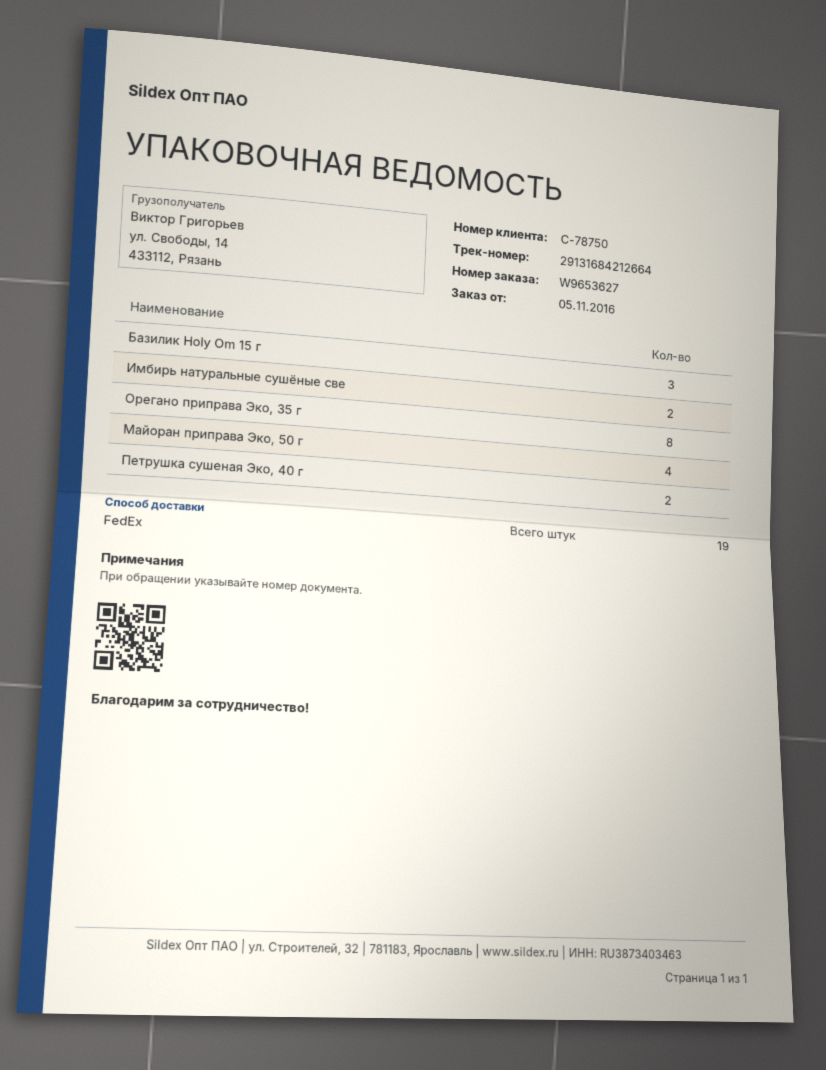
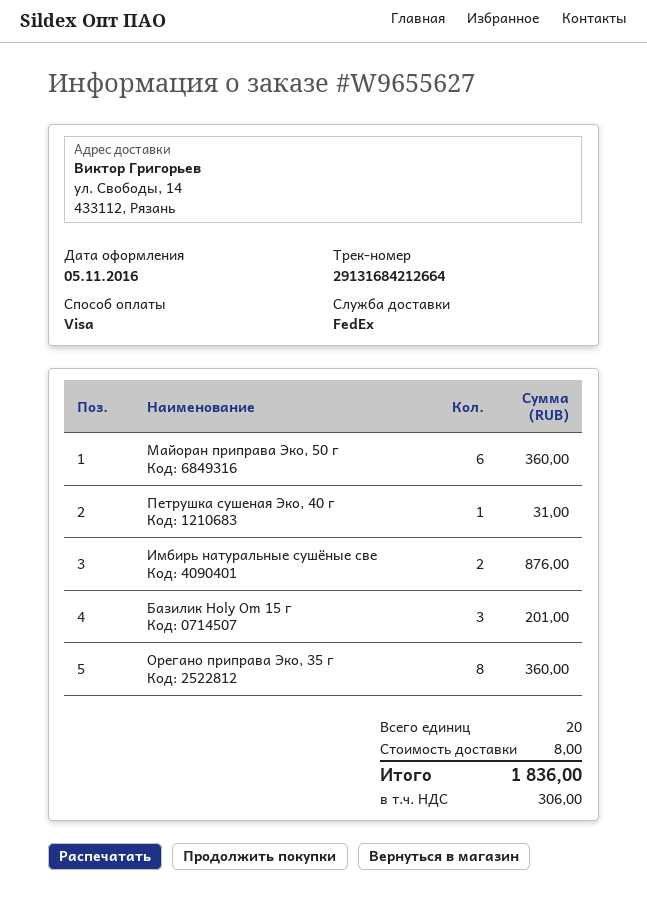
order number: W9653627 -> W9655627
Майоран приправа Эко, 50 г: 4 -> 6
Петрушка сушеная Эко, 40 г: 2 -> 1
total quantity: 19 -> 20

